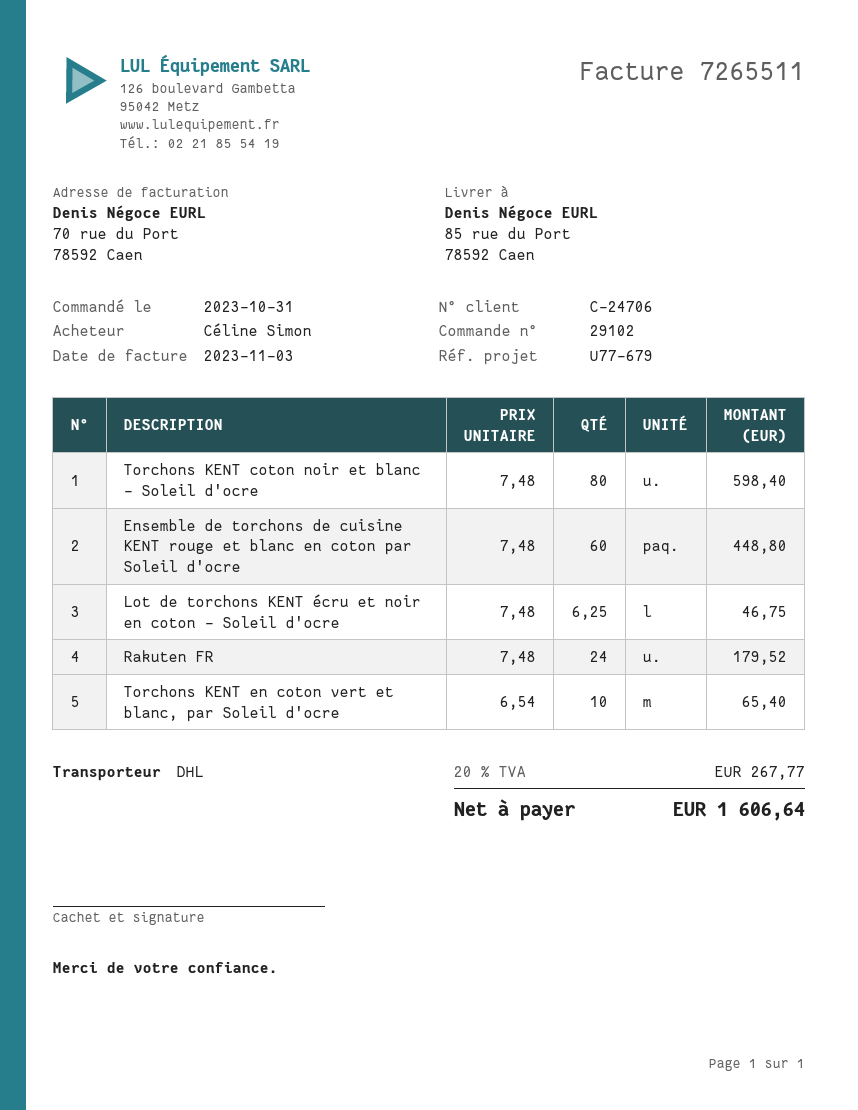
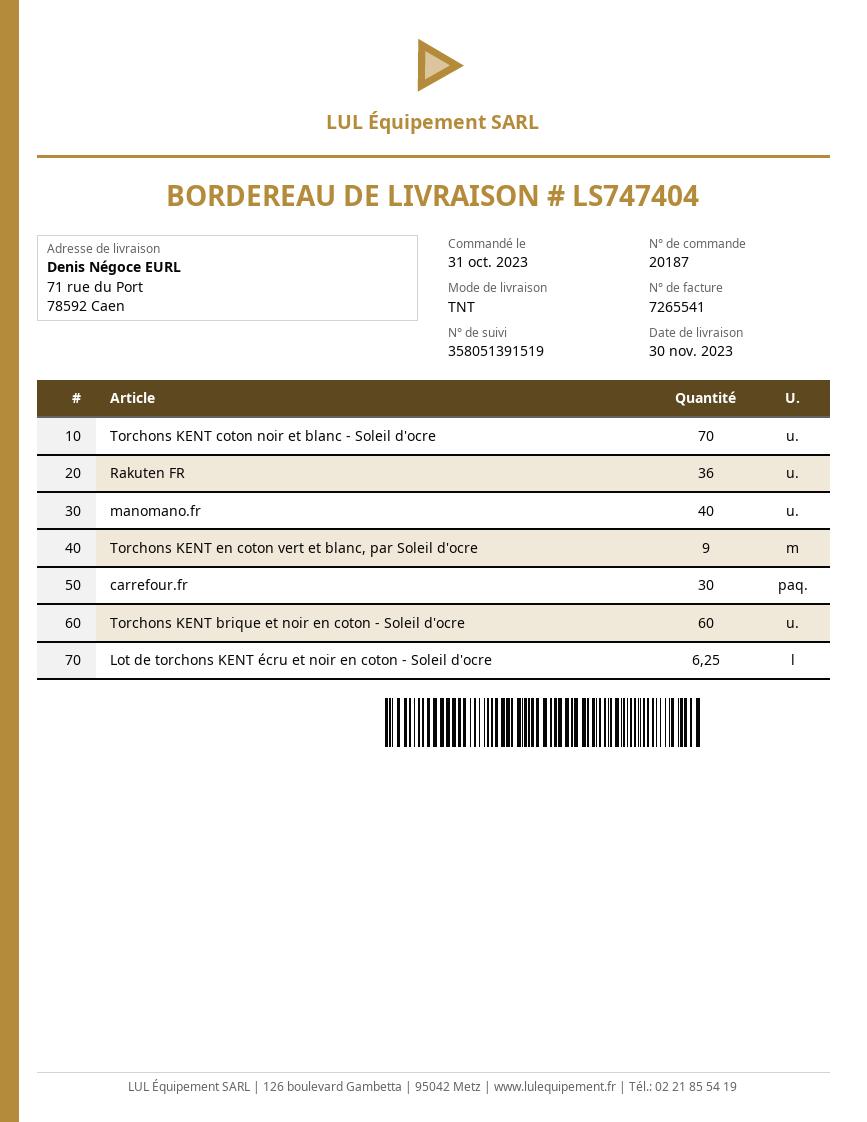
order number: 29102 -> 20187
invoice number: 7265511 -> 7265541
shipping method: DHL -> TNT
ship to: 85 rue du Port, 78592 Caen -> 71 rue du Port, 78592 Caen
Torchons KENT coton noir et blanc - Soleil d'ocre: 80 -> 70
Ensemble de torchons de cuisine KENT rouge et blanc en coton par Soleil d'ocre: 60 -> none
Rakuten FR: 24 -> 36
Torchons KENT en coton vert et blanc, par Soleil d'ocre: 10 -> 9
manomano.fr: none -> 40
carrefour.fr: none -> 30
Torchons KENT brique et noir en coton - Soleil d'ocre: none -> 60

